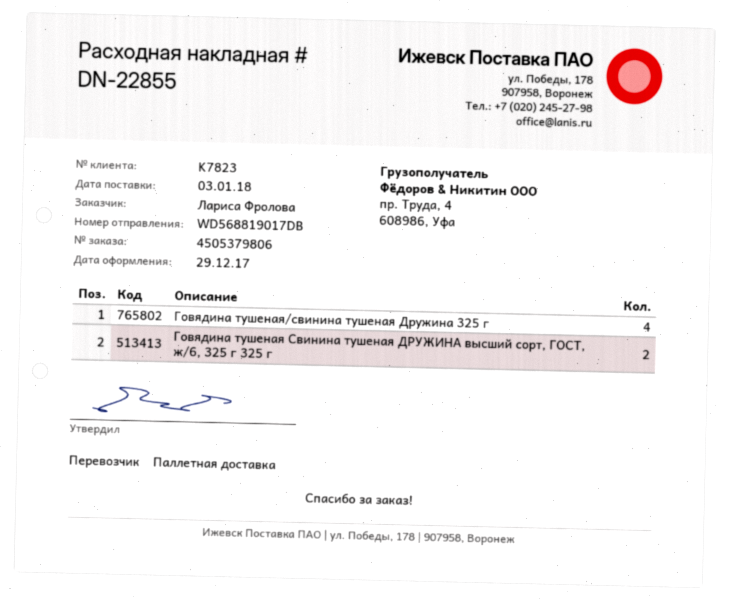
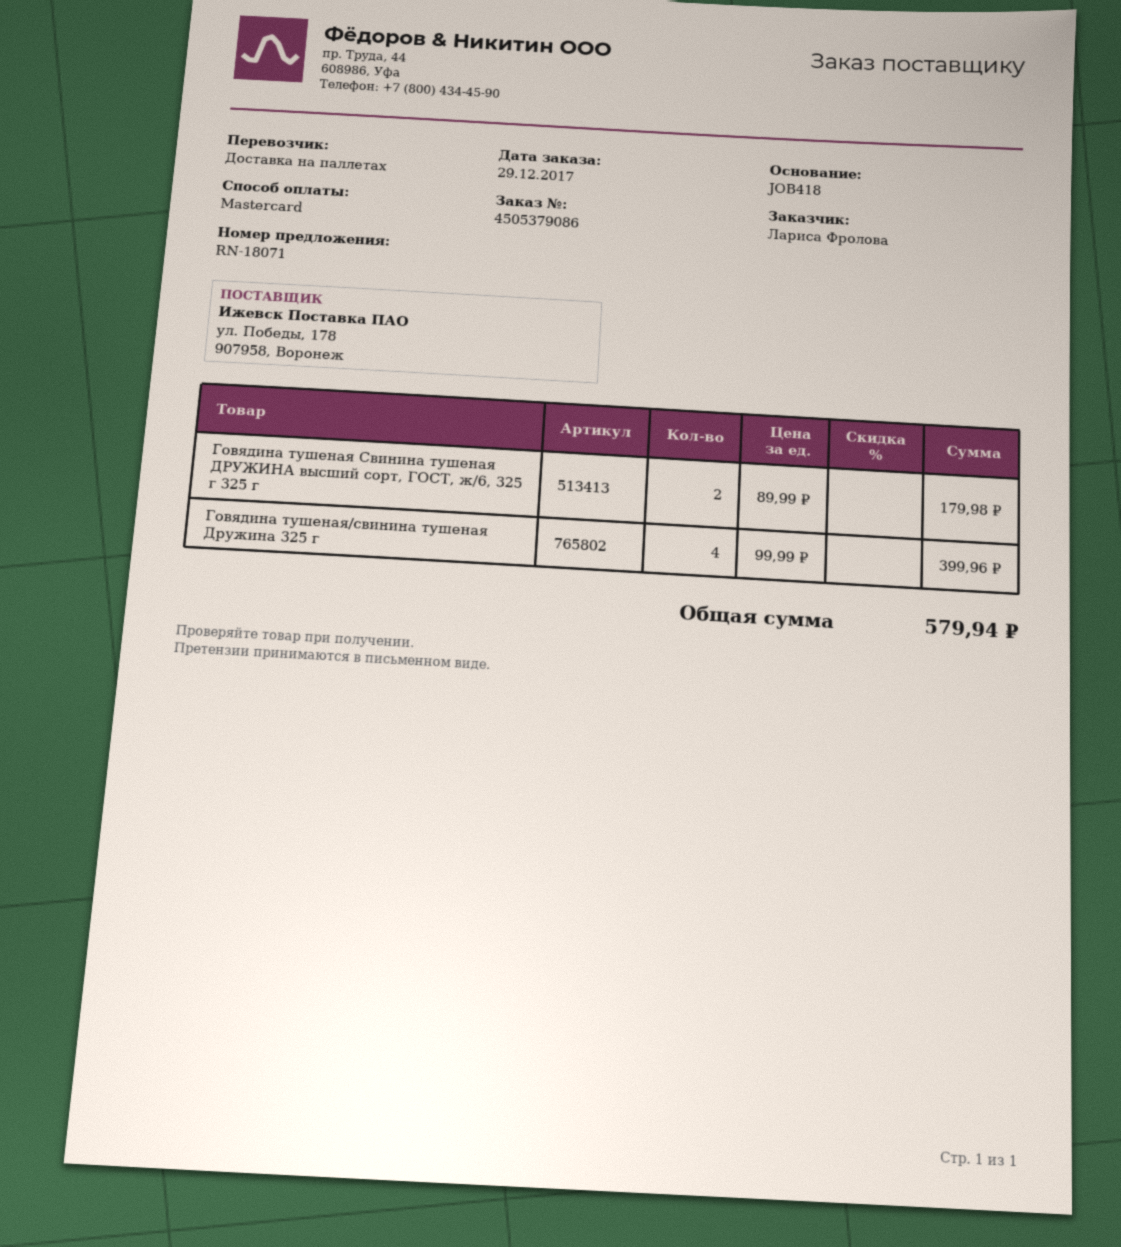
order number: 4505379806 -> 4505379086

